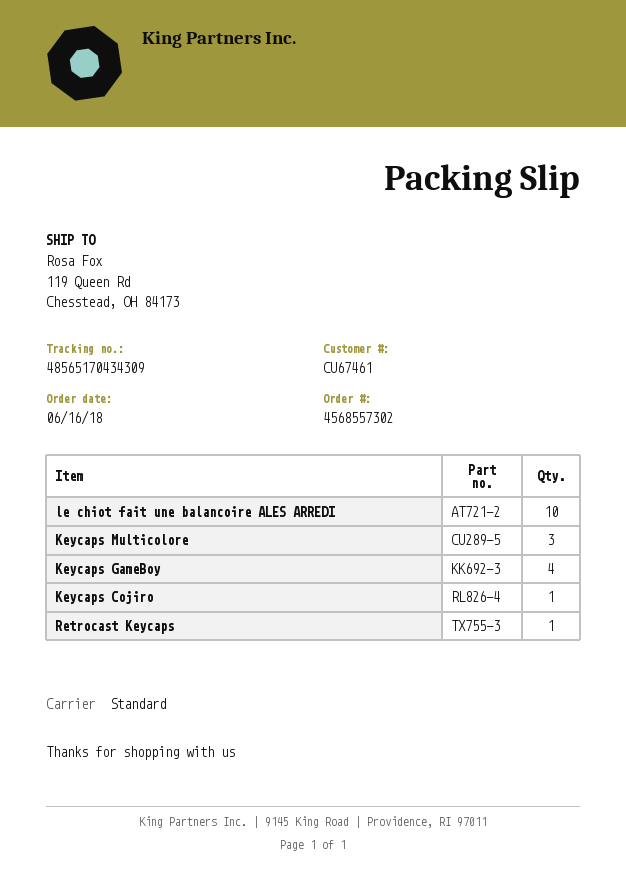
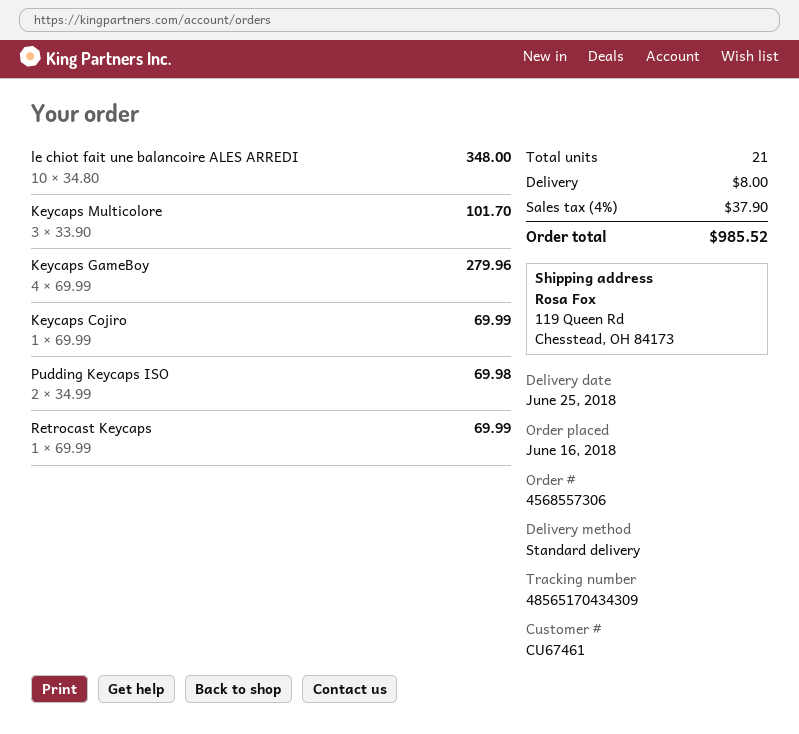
order number: 4568557302 -> 4568557306
Pudding Keycaps ISO: none -> 2

